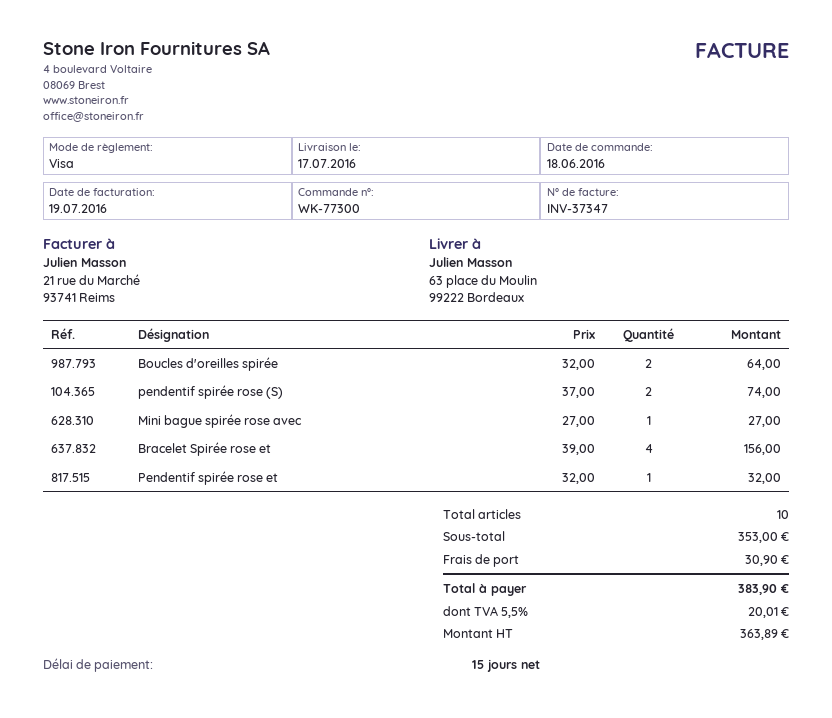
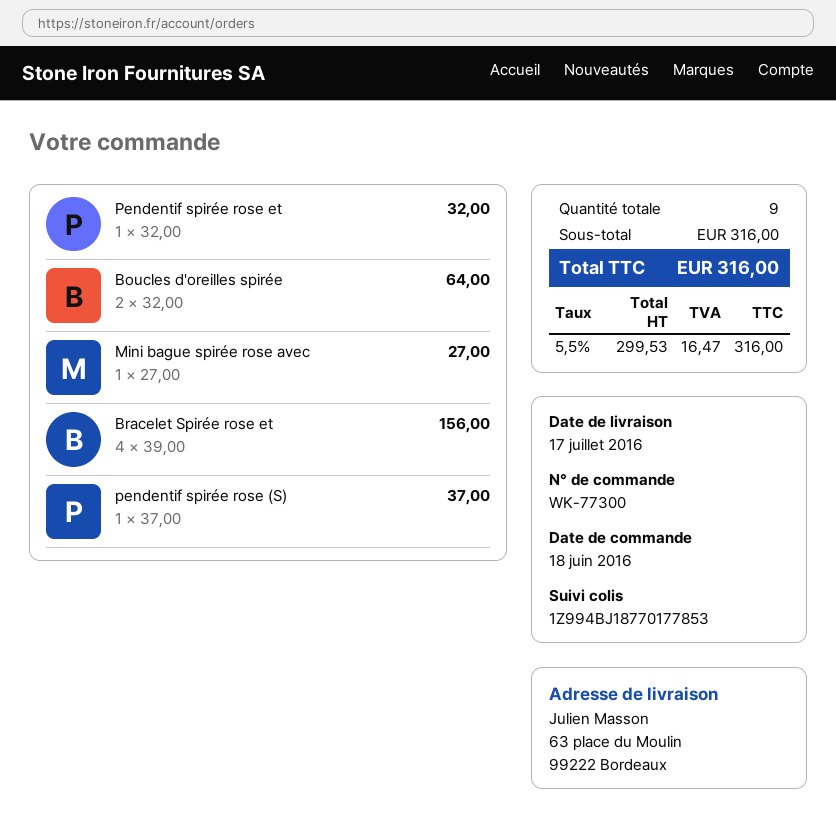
pendentif spirée rose (S): 2 x 37.00 = 74.00 -> 1 x 37.00 = 37.00
total quantity: 10 -> 9
subtotal: 353.00 -> 316.00
shipping: 30.90 -> none
net: 363.89 -> 299.53
tax: 5.5% = 20.01 -> 5.5% = 16.47
total: 383.90 -> 316.00

